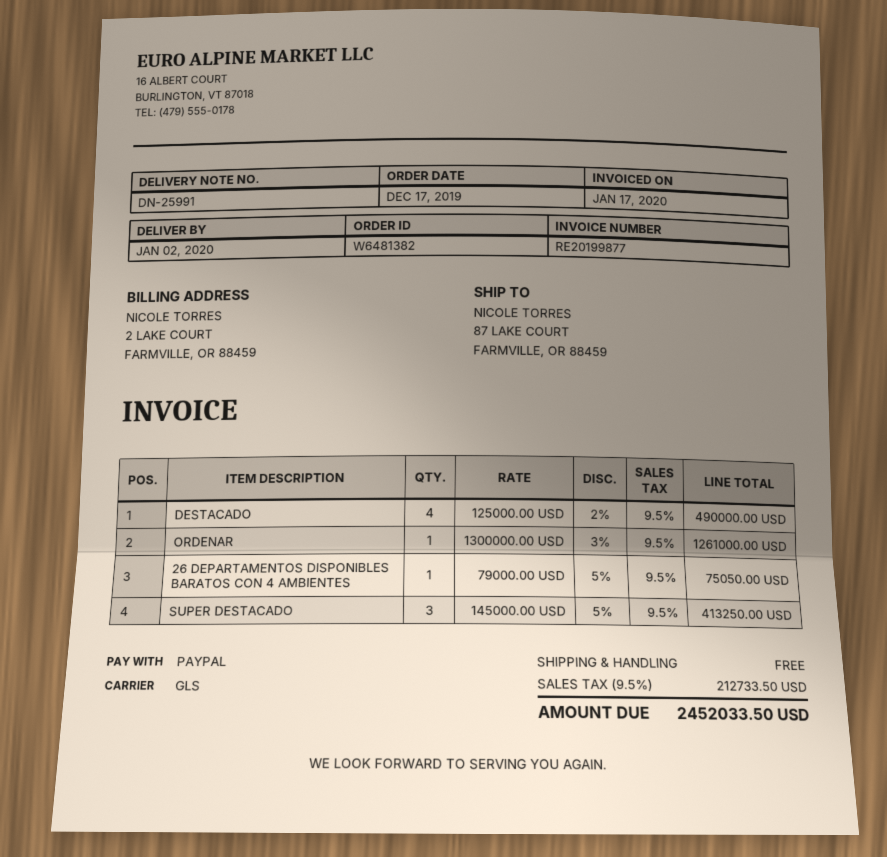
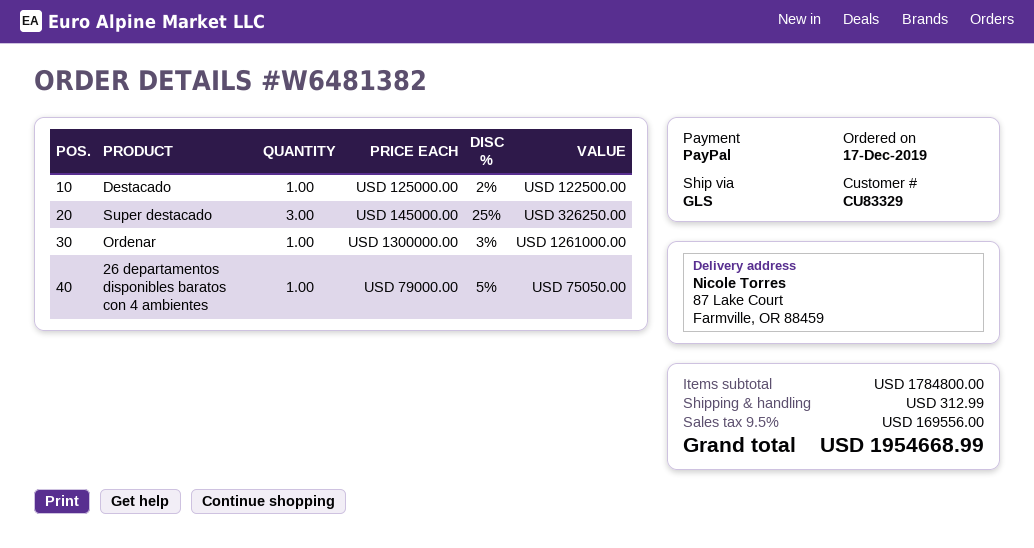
DESTACADO: 4 x 125000.00 - 2% = 490000.00 -> 1 x 125000.00 - 2% = 122500.00
SUPER DESTACADO: 3 x 145000.00 - 5% = 413250.00 -> 3 x 145000.00 - 25% = 326250.00
shipping: 0.00 -> 312.99
tax: 9.5% = 212733.50 -> 9.5% = 169556.00
total: 2452033.50 -> 1954668.99

